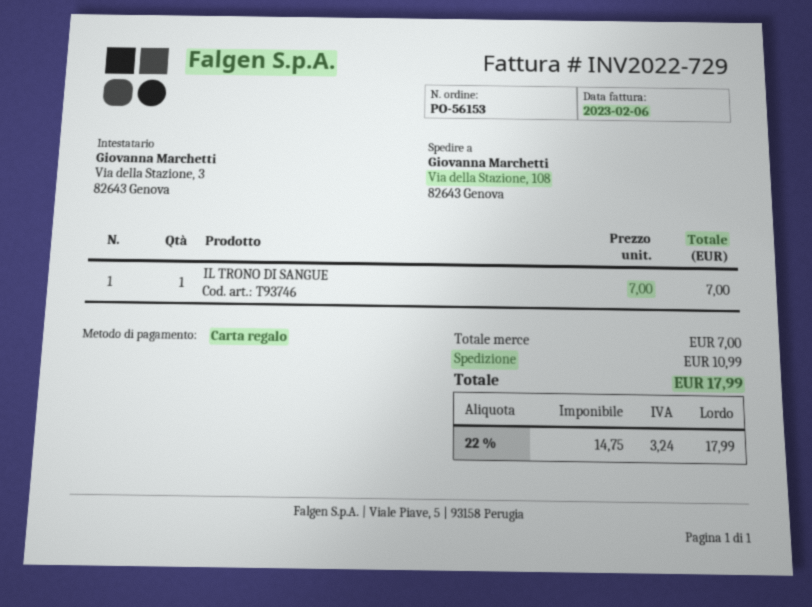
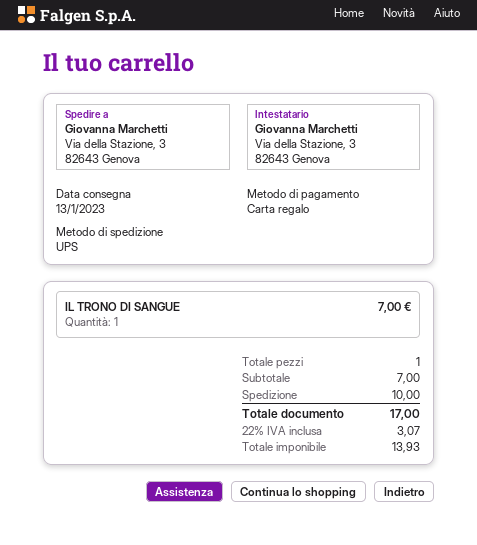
ship to: Via della Stazione, 108, 82643 Genova -> Via della Stazione, 3, 82643 Genova
shipping: 10.99 -> 10.00
net: 14.75 -> 13.93
tax: 22% = 3.24 -> 22% = 3.07
total: 17.99 -> 17.00

